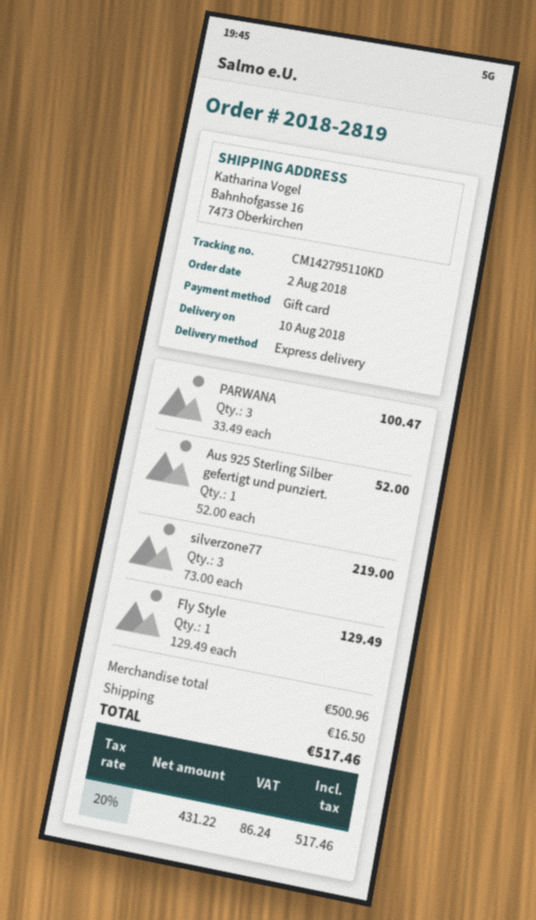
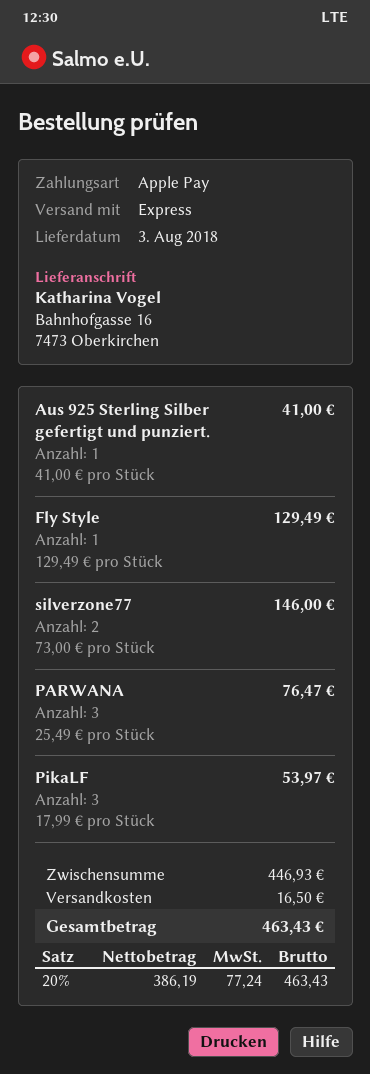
delivery date: 2018-08-10 -> 2018-08-03
payment method: gift card -> Apple Pay
PARWANA: 3 x 33.49 = 100.47 -> 3 x 25.49 = 76.47
Aus 925 Sterling Silber gefertigt und punziert.: 1 x 52.00 = 52.00 -> 1 x 41.00 = 41.00
silverzone77: 3 x 73.00 = 219.00 -> 2 x 73.00 = 146.00
PikaLF: none -> 3 x 17.99 = 53.97
subtotal: 500.96 -> 446.93
net: 431.22 -> 386.19
tax: 20% = 86.24 -> 20% = 77.24
total: 517.46 -> 463.43

